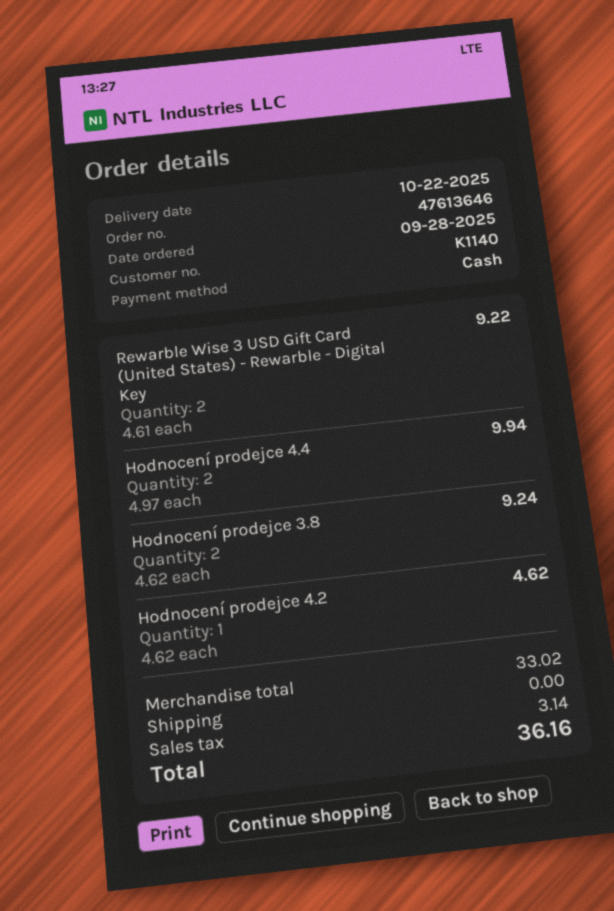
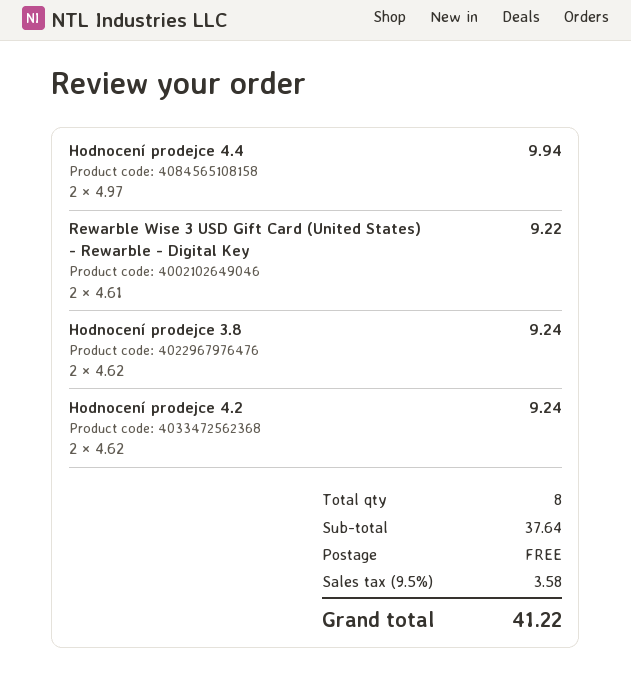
Hodnocení prodejce 4.2: 1 x 4.62 = 4.62 -> 2 x 4.62 = 9.24
subtotal: 33.02 -> 37.64
tax: 3.14 -> 3.58
total: 36.16 -> 41.22

